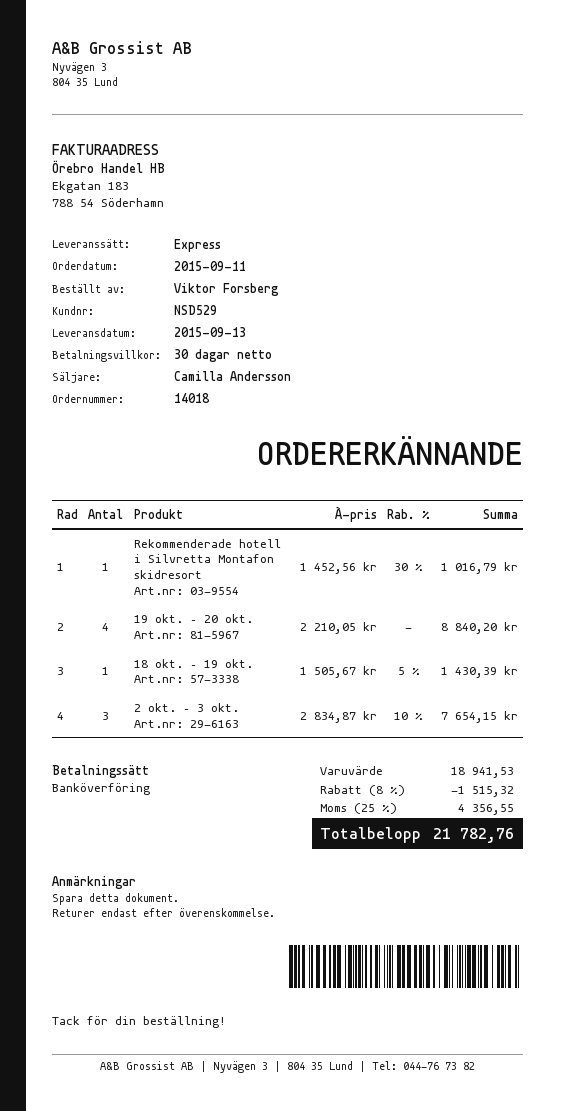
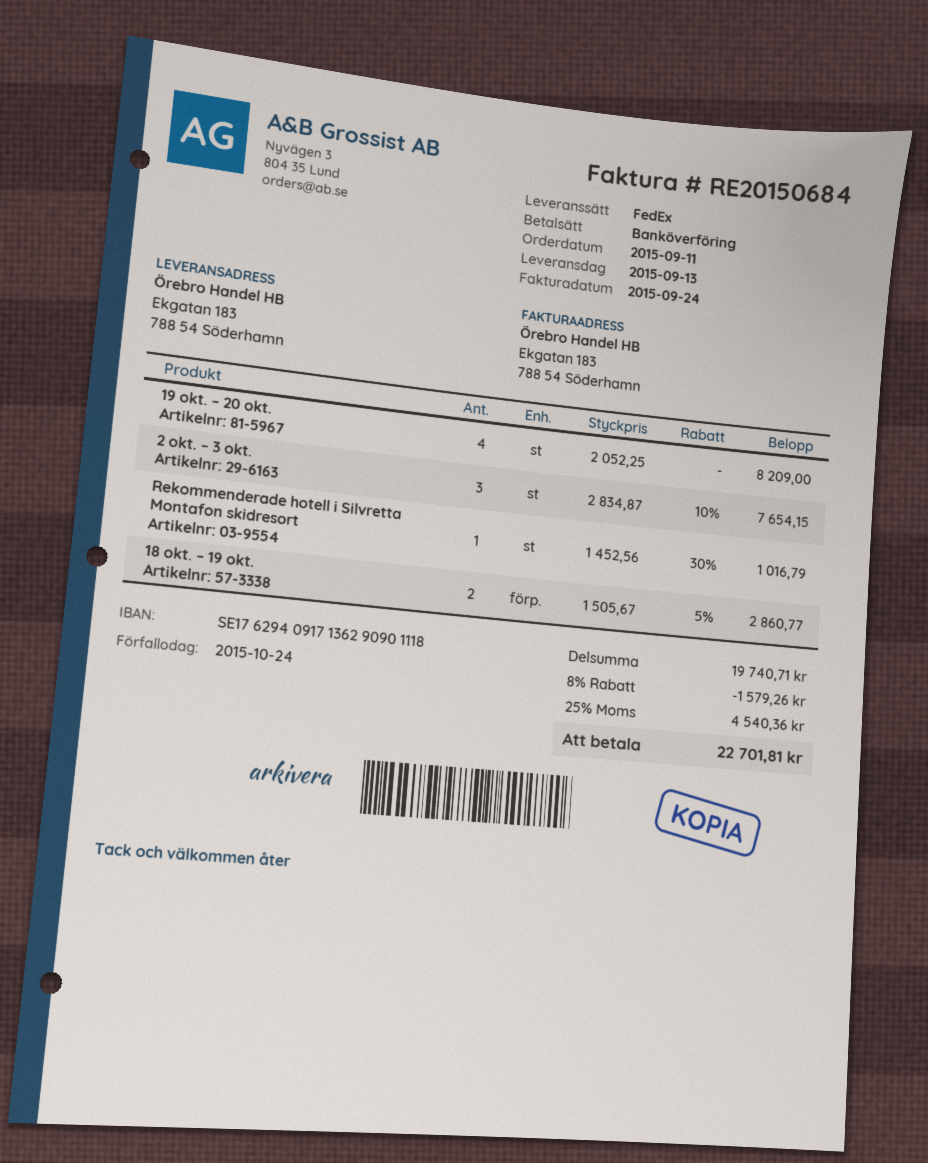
shipping method: express -> FedEx
19 okt. – 20 okt.: 4 x 2210.05 = 8840.20 -> 4 x 2052.25 = 8209.00
18 okt. – 19 okt.: 1 x 1505.67 - 5% = 1430.39 -> 2 x 1505.67 - 5% = 2860.77
subtotal: 18941.53 -> 19740.71
discount: 8% = 1515.32 -> 8% = 1579.26
tax: 25% = 4356.55 -> 25% = 4540.36
total: 21782.76 -> 22701.81

